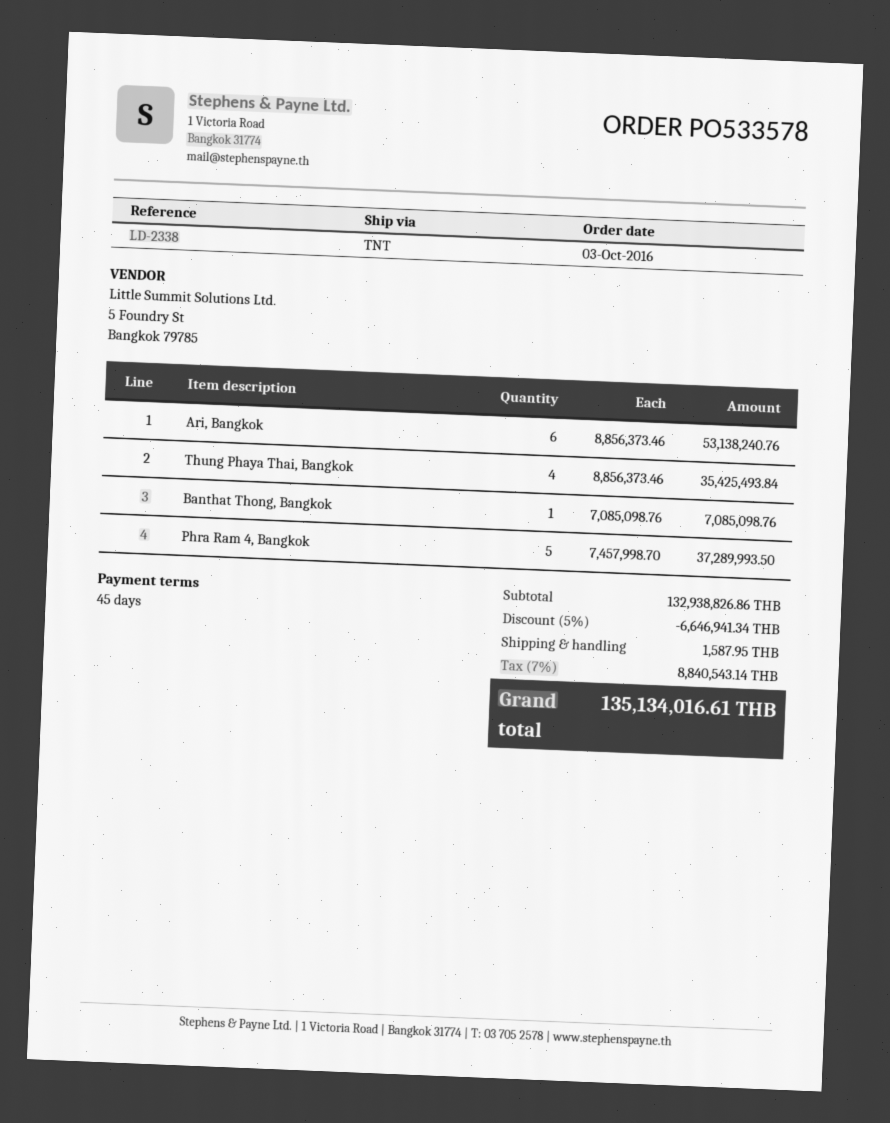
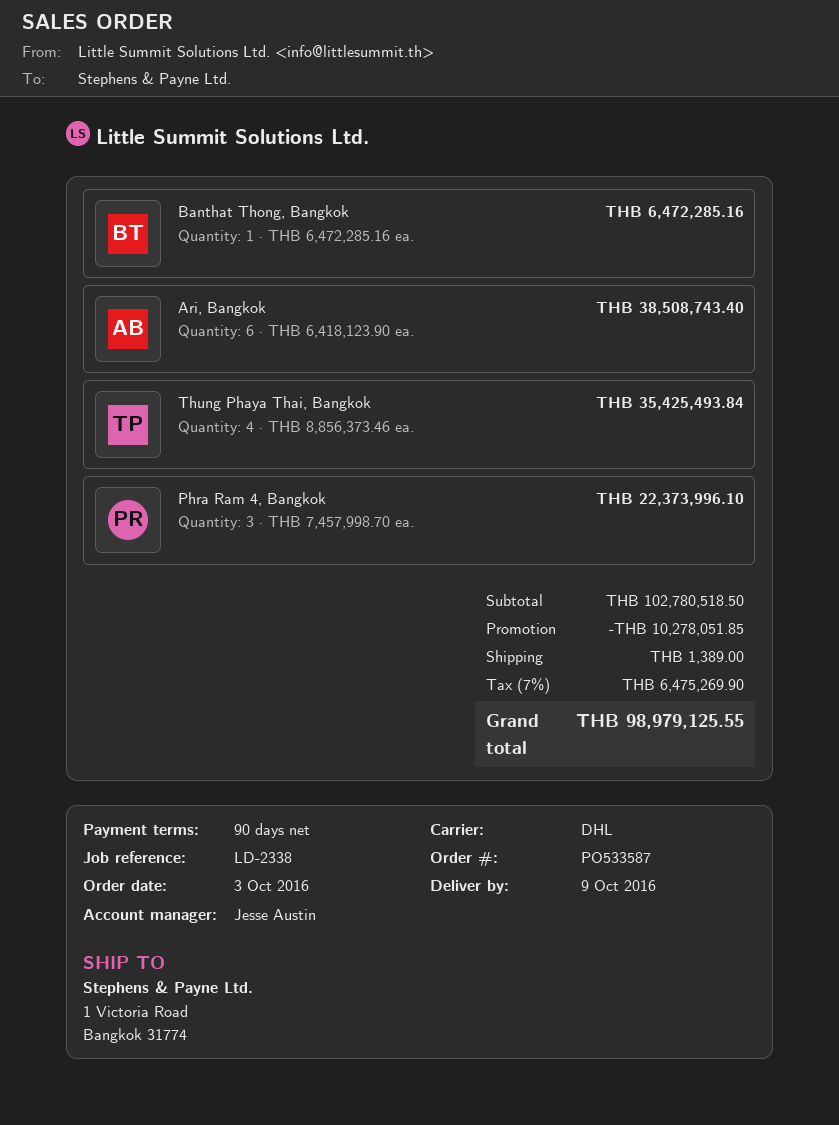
order number: PO533578 -> PO533587
payment terms: 45 days -> 90 days
shipping method: TNT -> DHL
Ari, Bangkok: 6 x 8856373.46 = 53138240.76 -> 6 x 6418123.90 = 38508743.40
Banthat Thong, Bangkok: 1 x 7085098.76 = 7085098.76 -> 1 x 6472285.16 = 6472285.16
Phra Ram 4, Bangkok: 5 x 7457998.70 = 37289993.50 -> 3 x 7457998.70 = 22373996.10
subtotal: 132938826.86 -> 102780518.50
discount: 6646941.34 -> 10278051.85
shipping: 1587.95 -> 1389.00
tax: 7% = 8840543.14 -> 7% = 6475269.90
total: 135134016.61 -> 98979125.55

